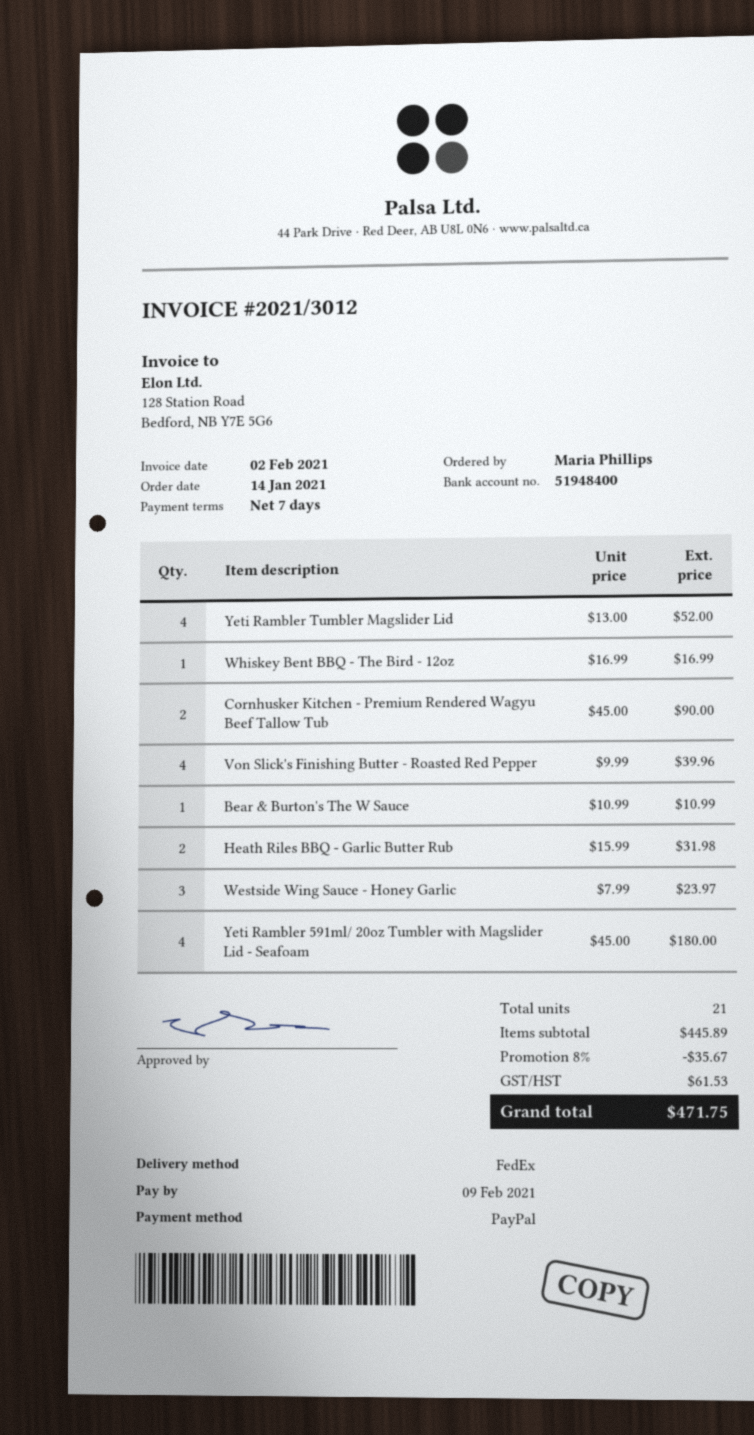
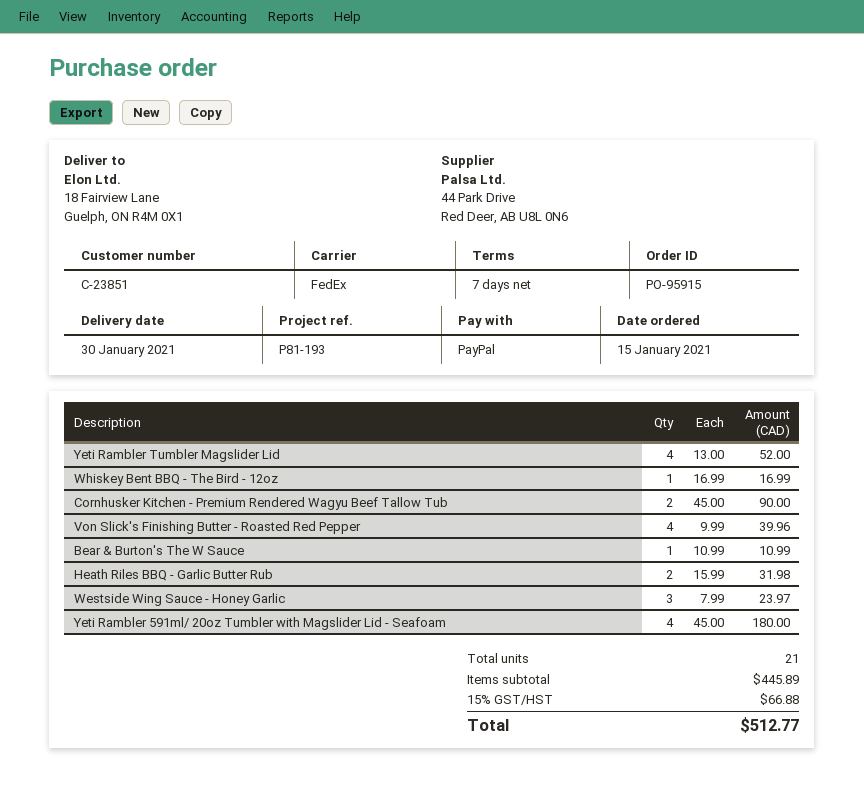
order date: 2021-01-14 -> 2021-01-15
discount: 8% = 35.67 -> none
tax: 61.53 -> 66.88
total: 471.75 -> 512.77

